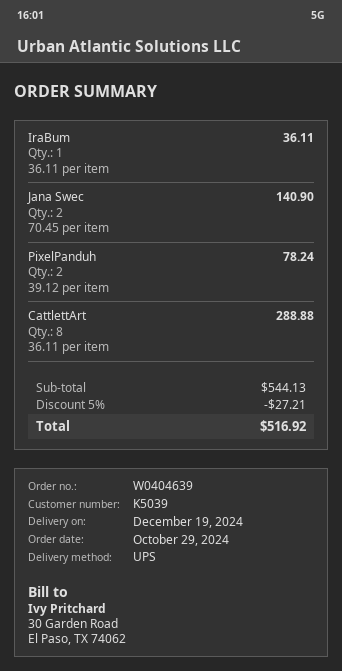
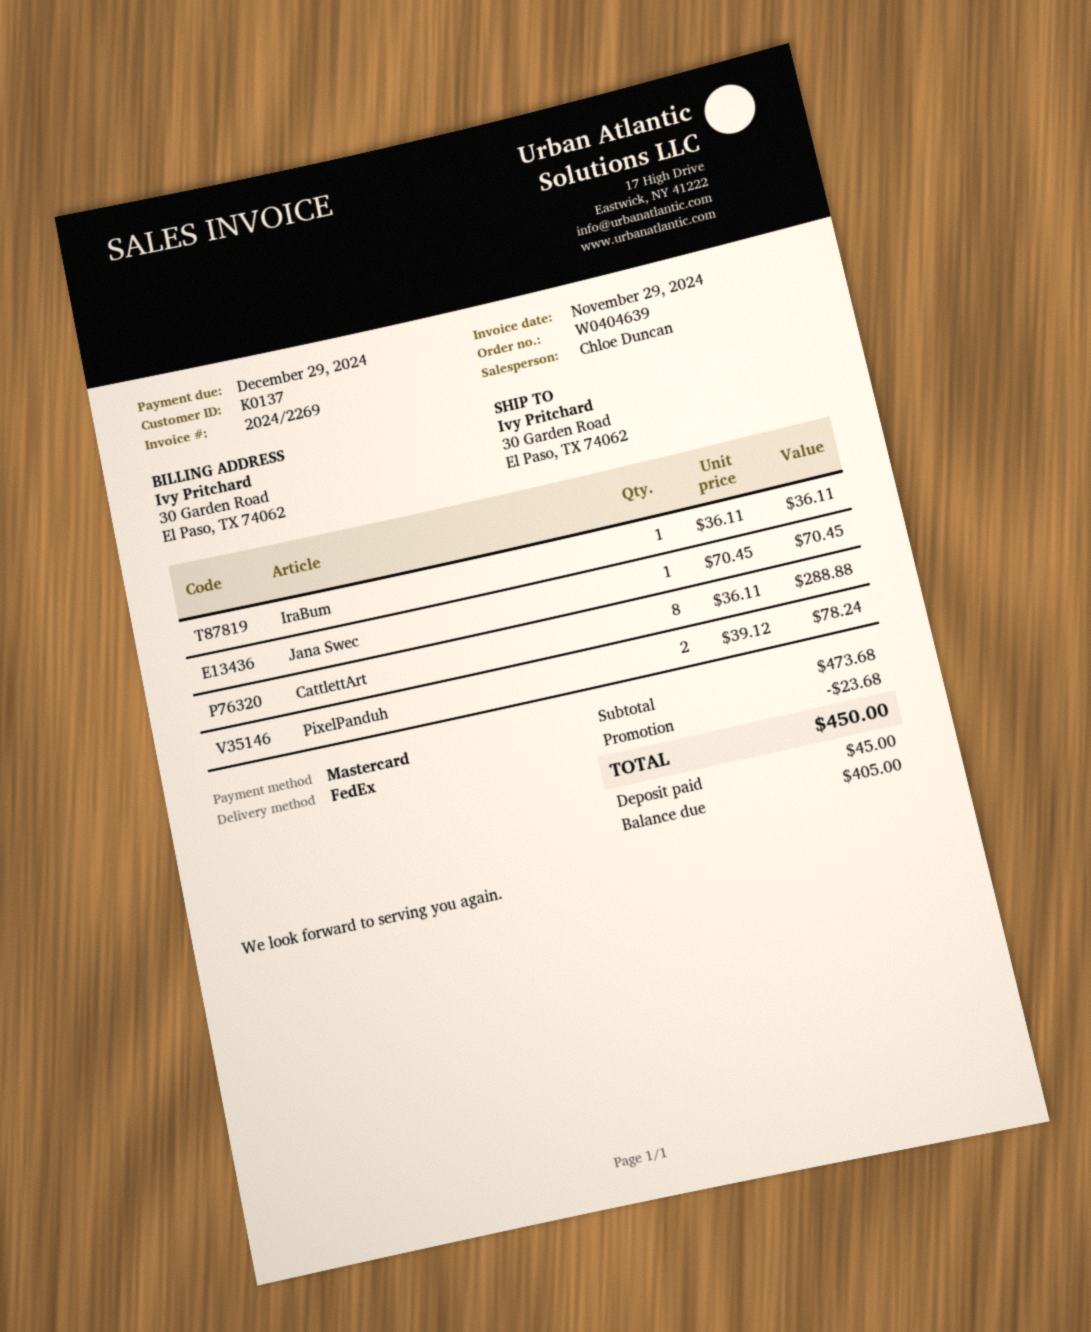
customer number: K5039 -> K0137
shipping method: UPS -> FedEx
Jana Swec: 2 x 70.45 = 140.90 -> 1 x 70.45 = 70.45
subtotal: 544.13 -> 473.68
discount: 27.21 -> 23.68
total: 516.92 -> 450.00

